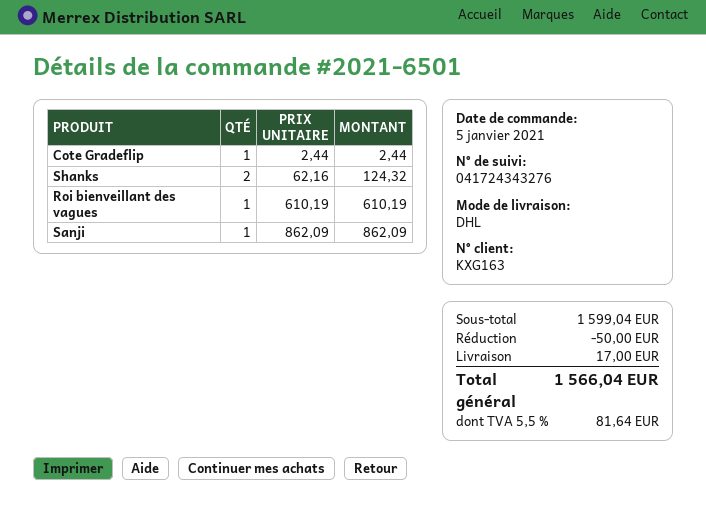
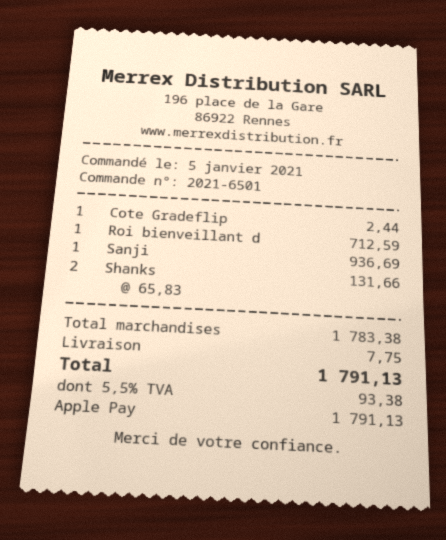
Shanks: 2 x 62.16 = 124.32 -> 2 x 65.83 = 131.66
Roi bienveillant des vagues: 1 x 610.19 = 610.19 -> 1 x 712.59 = 712.59
Sanji: 1 x 862.09 = 862.09 -> 1 x 936.69 = 936.69
subtotal: 1599.04 -> 1783.38
discount: 50.00 -> none
shipping: 17.00 -> 7.75
tax: 5.5% = 81.64 -> 5.5% = 93.38
total: 1566.04 -> 1791.13

